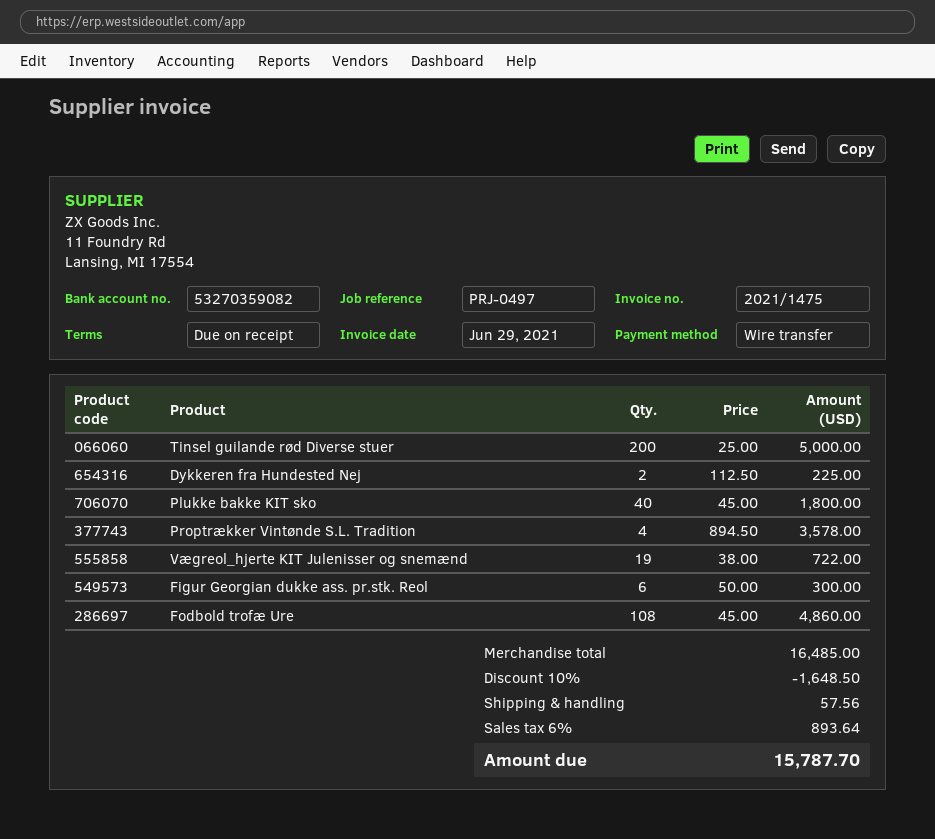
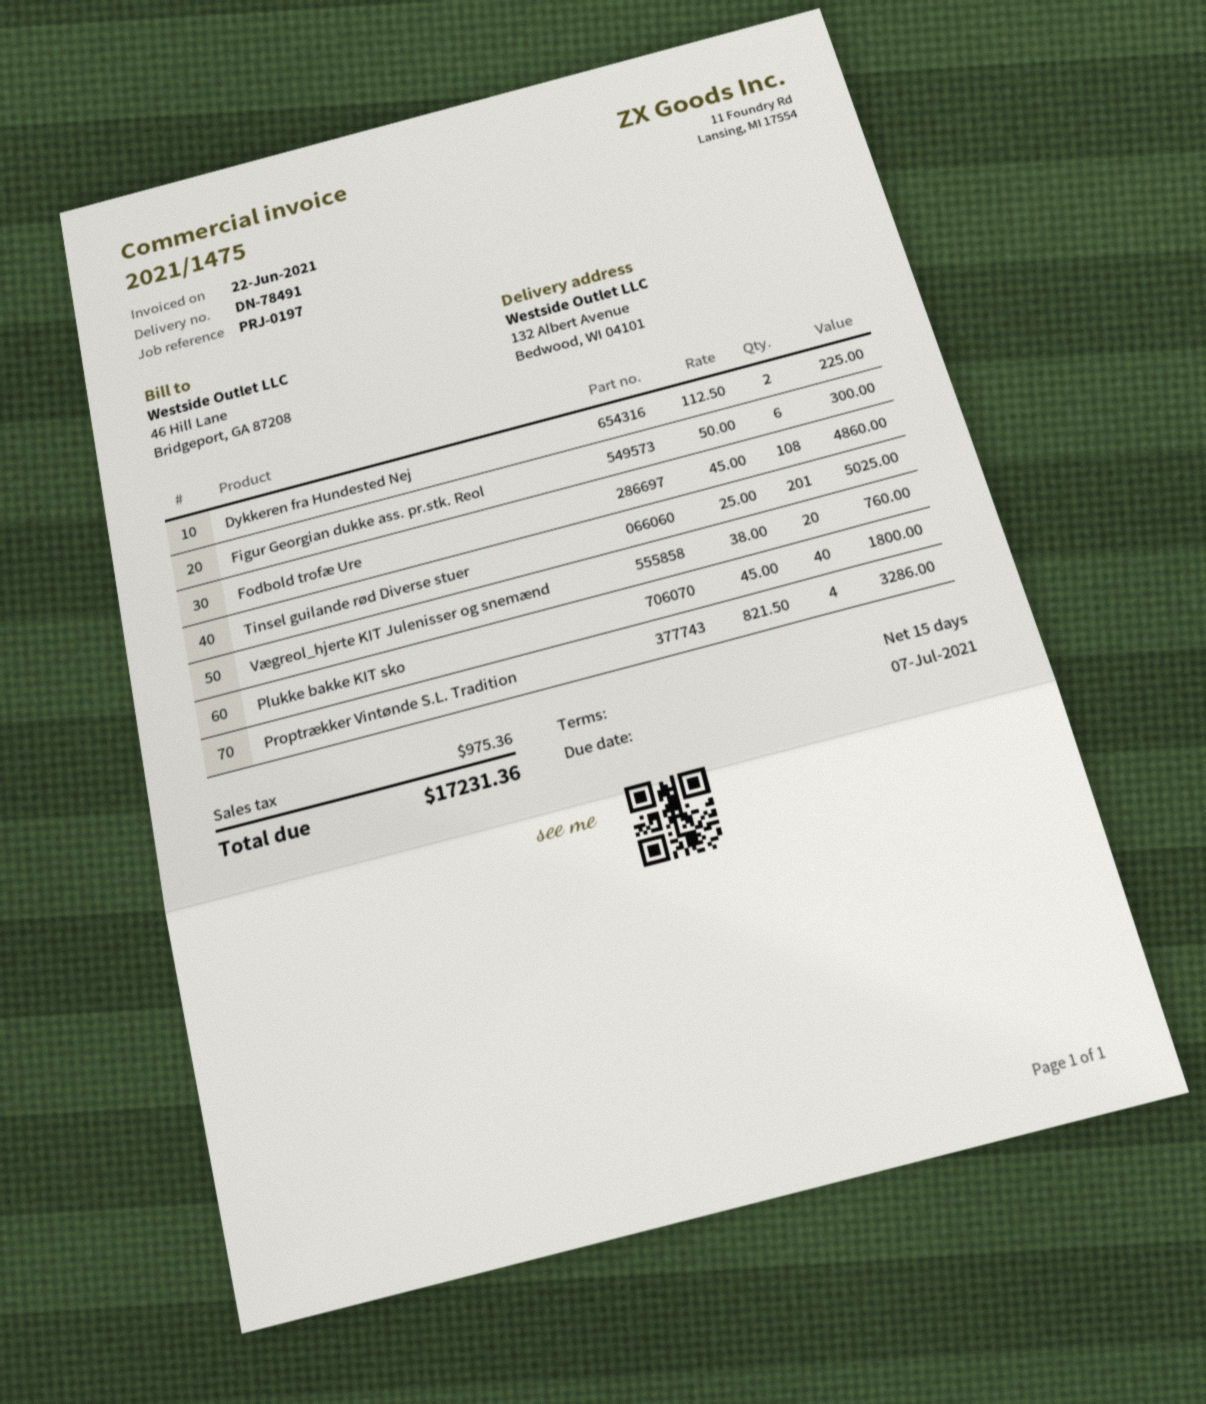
invoice date: 2021-06-29 -> 2021-06-22
payment terms: on receipt -> 15 days
reference: PRJ-0497 -> PRJ-0197
Tinsel guilande rød Diverse stuer: 200 x 25.00 = 5000.00 -> 201 x 25.00 = 5025.00
Proptrækker Vintønde S.L. Tradition: 4 x 894.50 = 3578.00 -> 4 x 821.50 = 3286.00
Vægreol_hjerte KIT Julenisser og snemænd: 19 x 38.00 = 722.00 -> 20 x 38.00 = 760.00
discount: 10% = 1648.50 -> none
shipping: 57.56 -> none
tax: 893.64 -> 975.36
total: 15787.70 -> 17231.36

